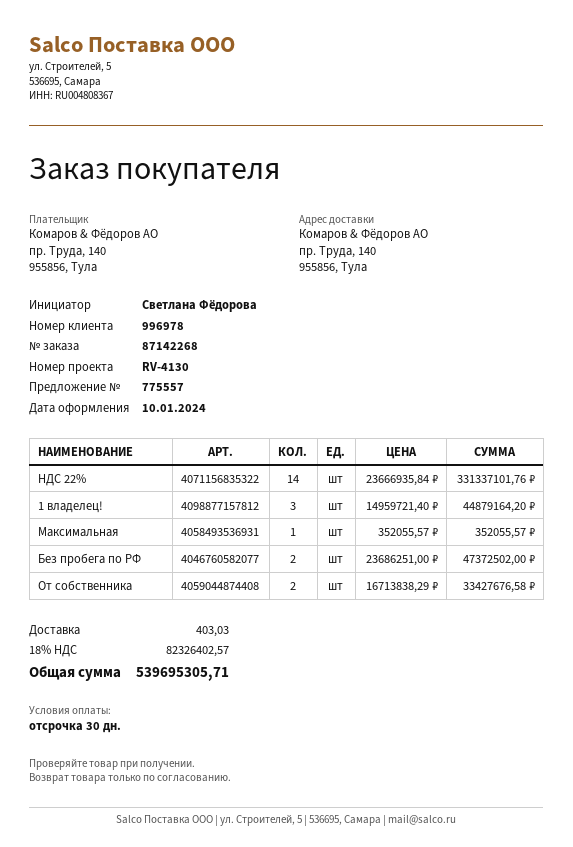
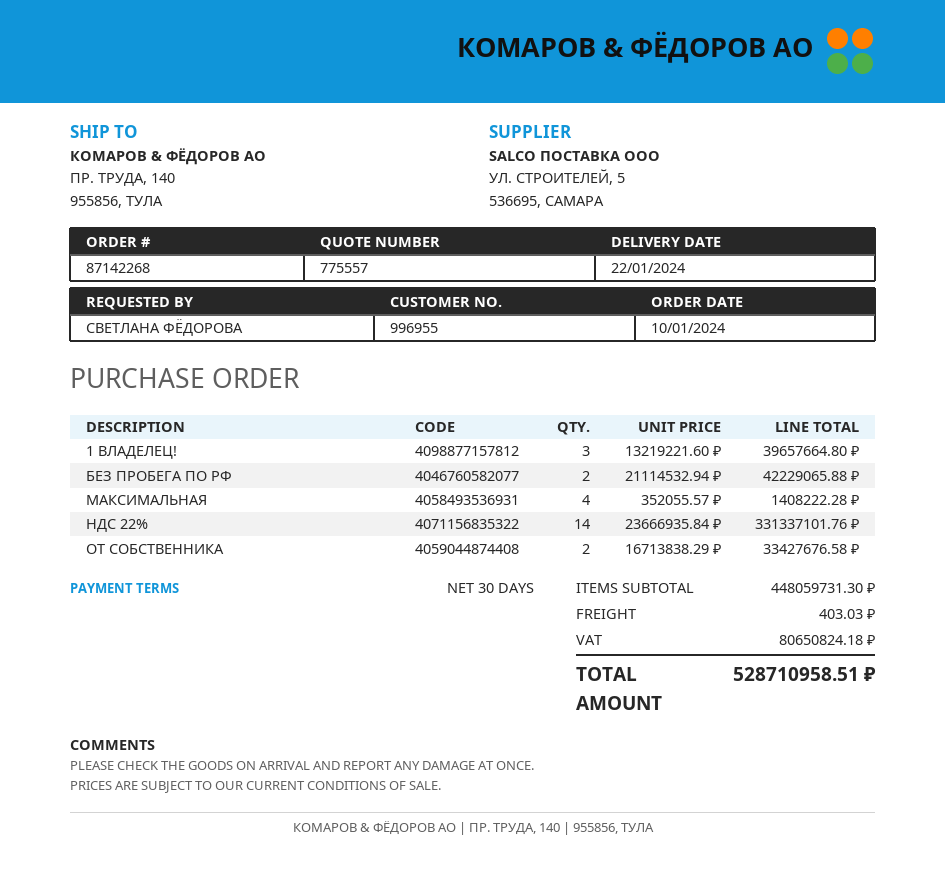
customer number: 996978 -> 996955
1 владелец!: 3 x 14959721.40 = 44879164.20 -> 3 x 13219221.60 = 39657664.80
Максимальная: 1 x 352055.57 = 352055.57 -> 4 x 352055.57 = 1408222.28
Без пробега по РФ: 2 x 23686251.00 = 47372502.00 -> 2 x 21114532.94 = 42229065.88
tax: 82326402.57 -> 80650824.18
total: 539695305.71 -> 528710958.51

